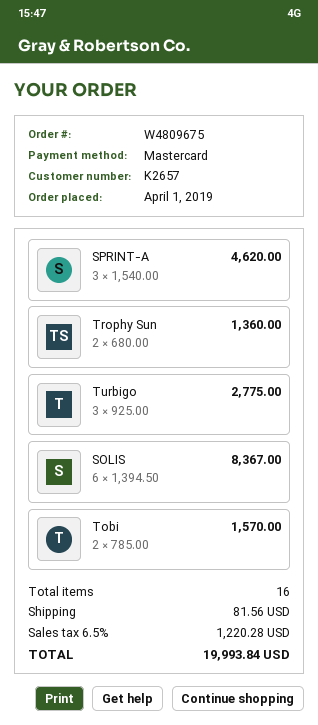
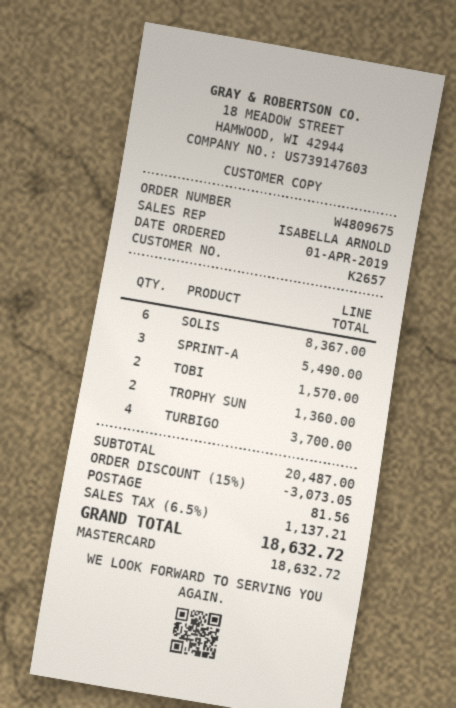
SPRINT-A: 3 for 4620.00 -> 3 for 5490.00
Turbigo: 3 for 2775.00 -> 4 for 3700.00
discount: none -> 15% = 3073.05
tax: 6.5% = 1220.28 -> 6.5% = 1137.21
total: 19993.84 -> 18632.72

